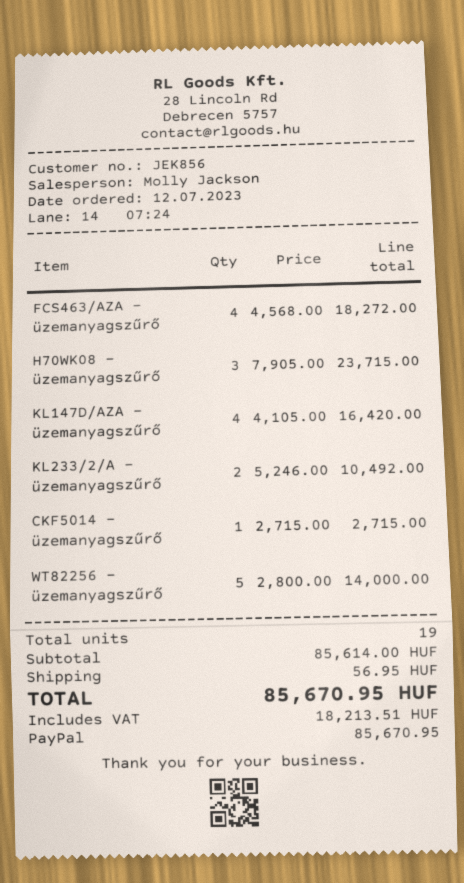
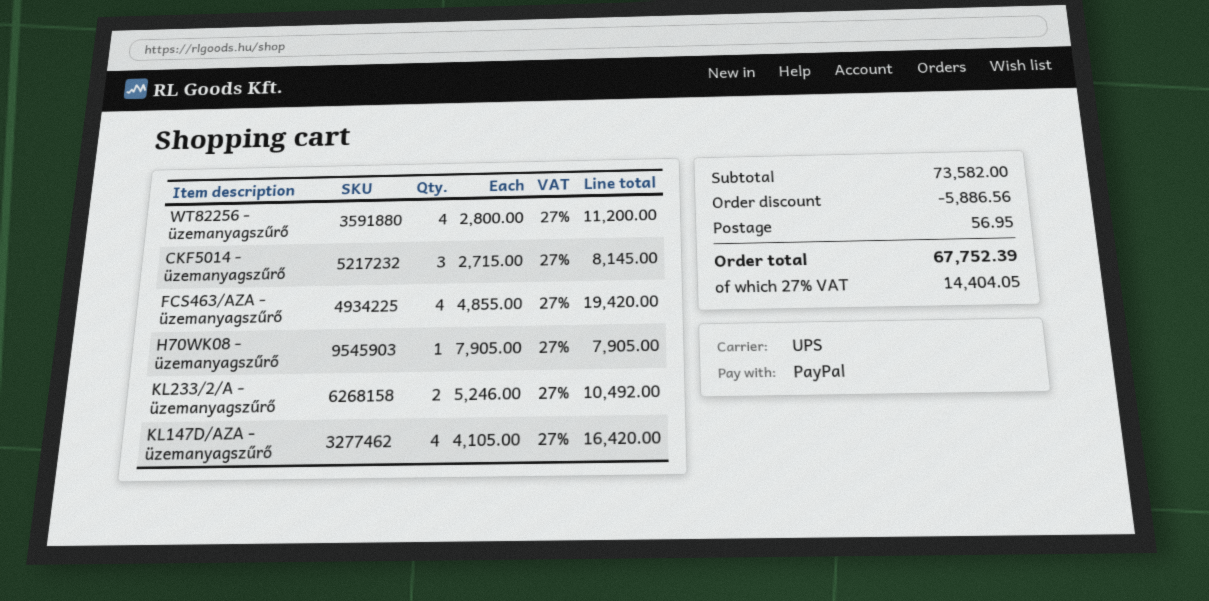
FCS463/AZA - üzemanyagszűrő: 4 x 4568.00 = 18272.00 -> 4 x 4855.00 = 19420.00
H70WK08 - üzemanyagszűrő: 3 x 7905.00 = 23715.00 -> 1 x 7905.00 = 7905.00
CKF5014 - üzemanyagszűrő: 1 x 2715.00 = 2715.00 -> 3 x 2715.00 = 8145.00
WT82256 - üzemanyagszűrő: 5 x 2800.00 = 14000.00 -> 4 x 2800.00 = 11200.00
subtotal: 85614.00 -> 73582.00
discount: none -> 5886.56
tax: 18213.51 -> 14404.05
total: 85670.95 -> 67752.39

